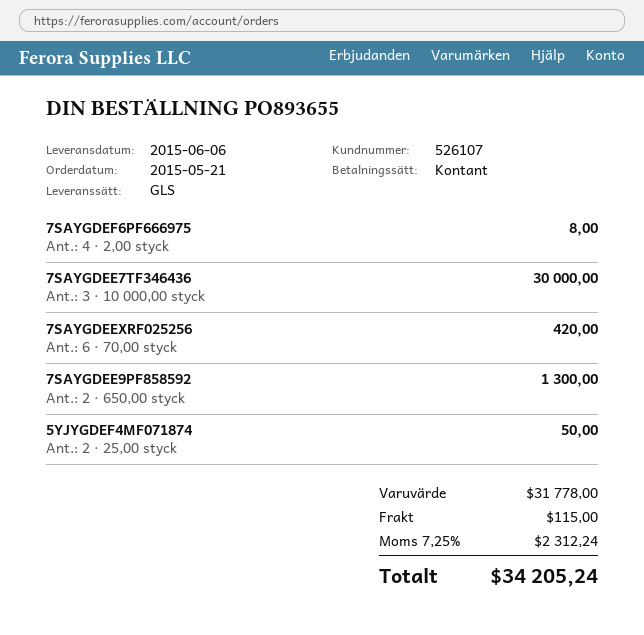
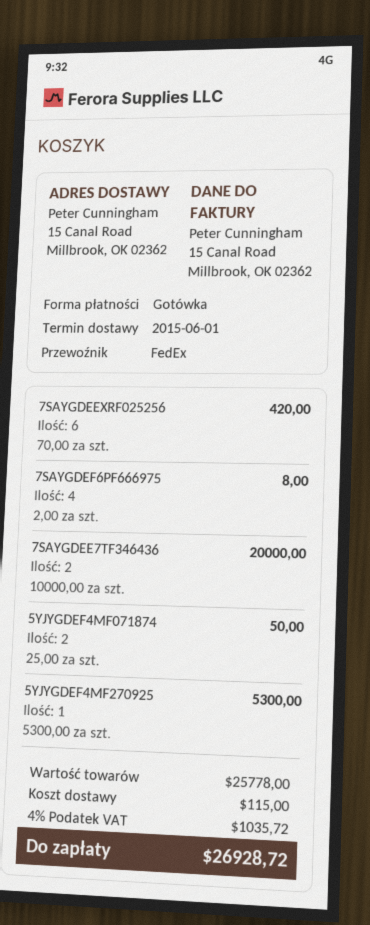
delivery date: 2015-06-06 -> 2015-06-01
shipping method: GLS -> FedEx
7SAYGDEE7TF346436: 3 x 10000.00 = 30000.00 -> 2 x 10000.00 = 20000.00
7SAYGDEE9PF858592: 2 x 650.00 = 1300.00 -> none
5YJYGDEF4MF270925: none -> 1 x 5300.00 = 5300.00
subtotal: 31778.00 -> 25778.00
tax: 7.25% = 2312.24 -> 4% = 1035.72
total: 34205.24 -> 26928.72

